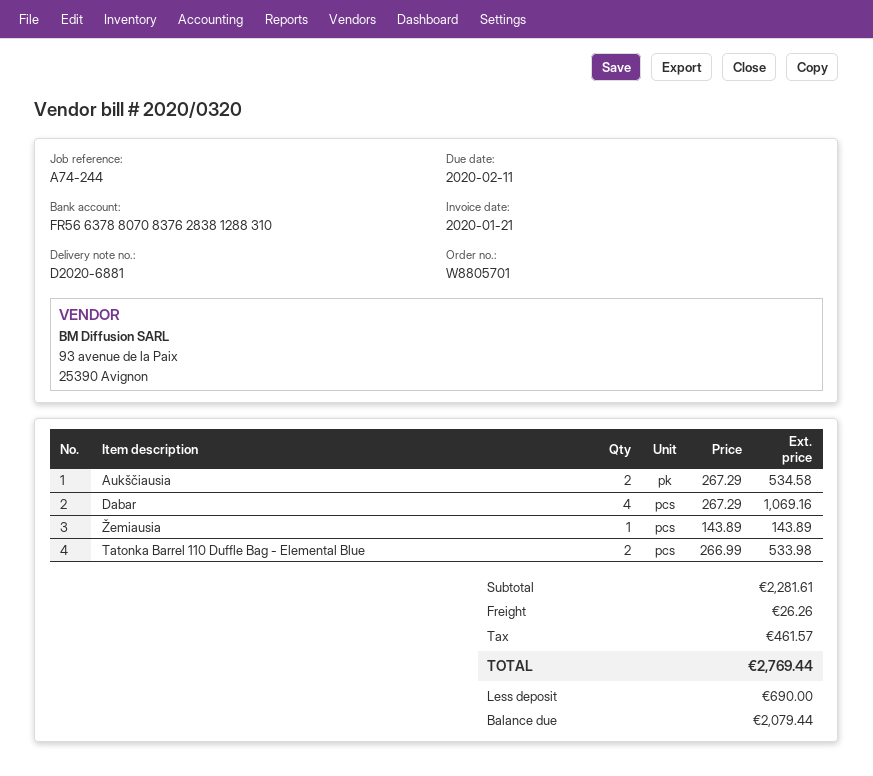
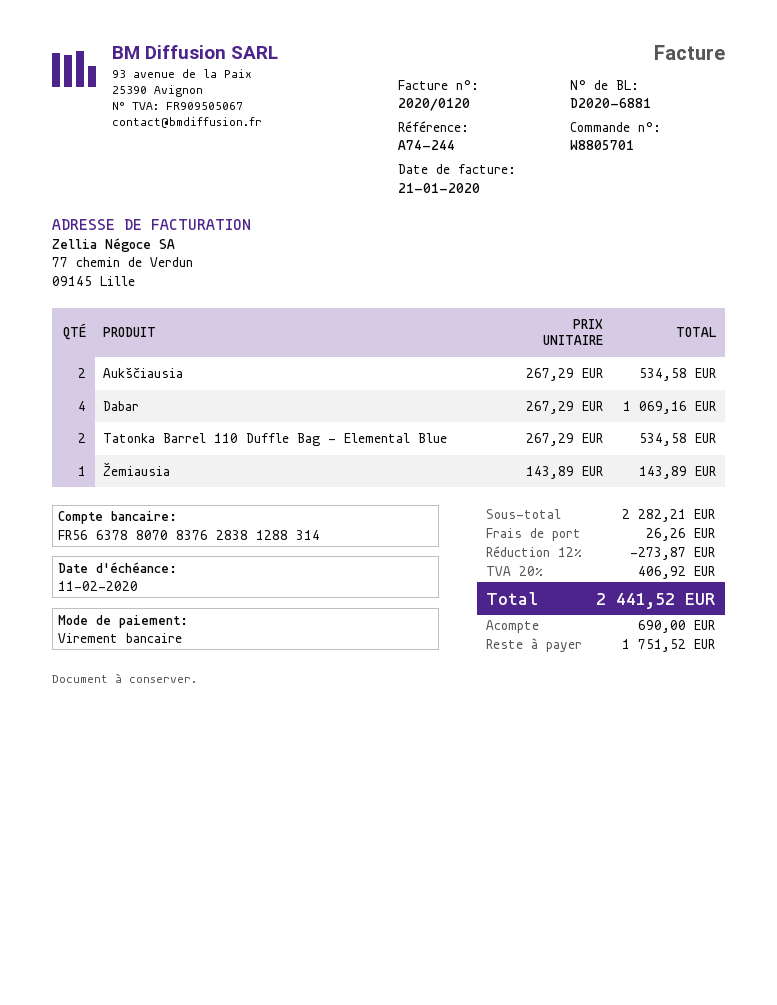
invoice number: 2020/0320 -> 2020/0120
bank account: FR5663788070837628381288310 -> FR5663788070837628381288314
Tatonka Barrel 110 Duffle Bag - Elemental Blue: 2 x 266.99 = 533.98 -> 2 x 267.29 = 534.58
subtotal: 2281.61 -> 2282.21
discount: none -> 12% = 273.87
tax: 461.57 -> 406.92
total: 2769.44 -> 2441.52
balance: 2079.44 -> 1751.52

